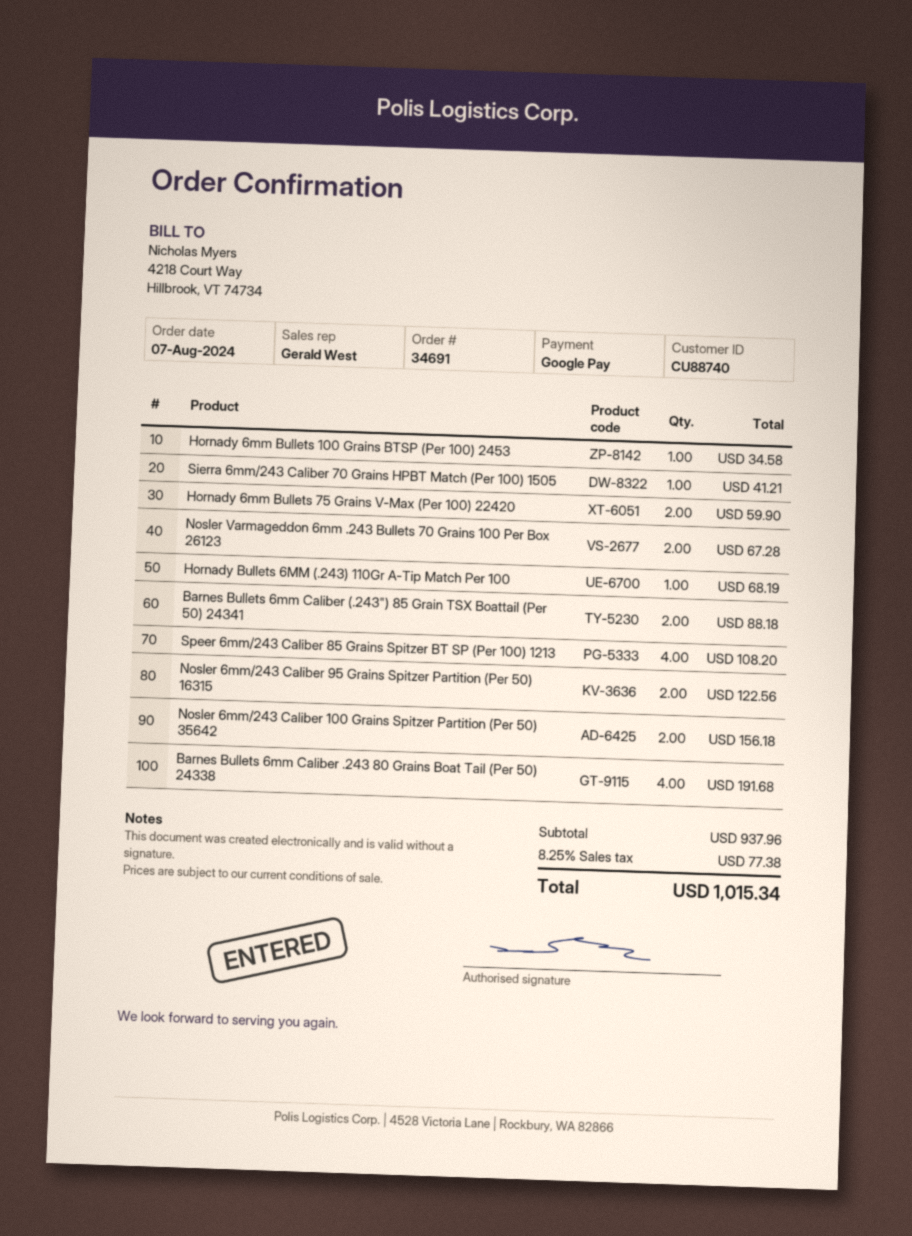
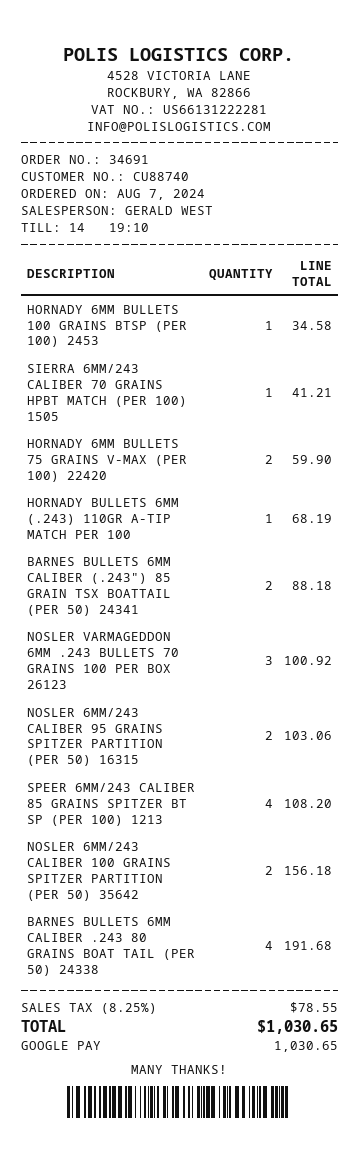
Nosler Varmageddon 6mm .243 Bullets 70 Grains 100 Per Box 26123: 2 for 67.28 -> 3 for 100.92
Nosler 6mm/243 Caliber 95 Grains Spitzer Partition (Per 50) 16315: 2 for 122.56 -> 2 for 103.06
tax: 8.25% = 77.38 -> 8.25% = 78.55
total: 1015.34 -> 1030.65

